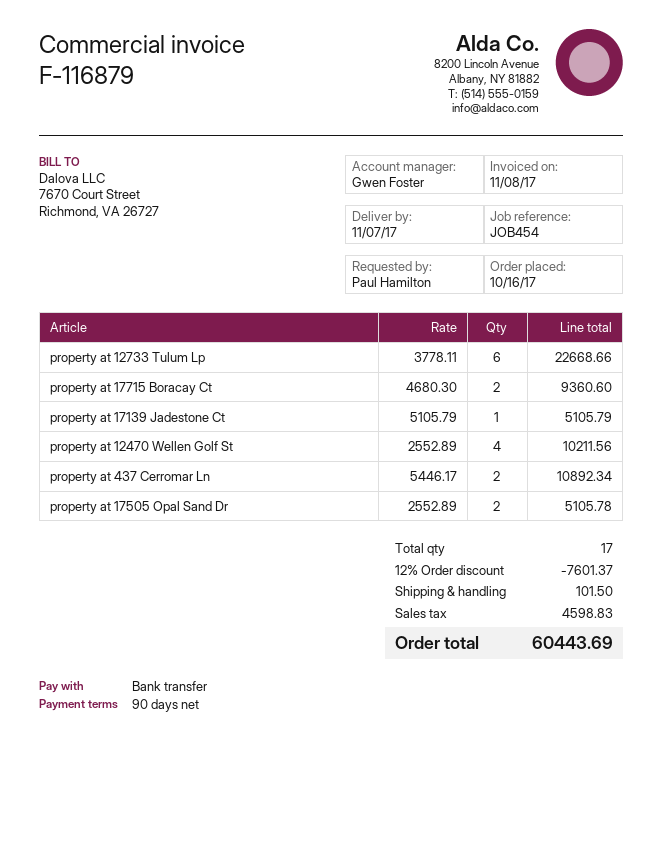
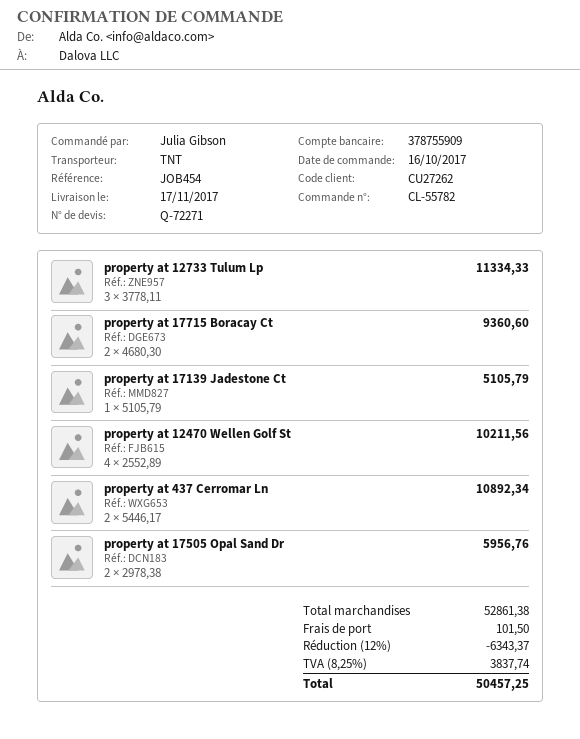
delivery date: 2017-11-07 -> 2017-11-17
ordered by: Paul Hamilton -> Julia Gibson
property at 12733 Tulum Lp: 6 x 3778.11 = 22668.66 -> 3 x 3778.11 = 11334.33
property at 17505 Opal Sand Dr: 2 x 2552.89 = 5105.78 -> 2 x 2978.38 = 5956.76
discount: 12% = 7601.37 -> 12% = 6343.37
tax: 4598.83 -> 3837.74
total: 60443.69 -> 50457.25

